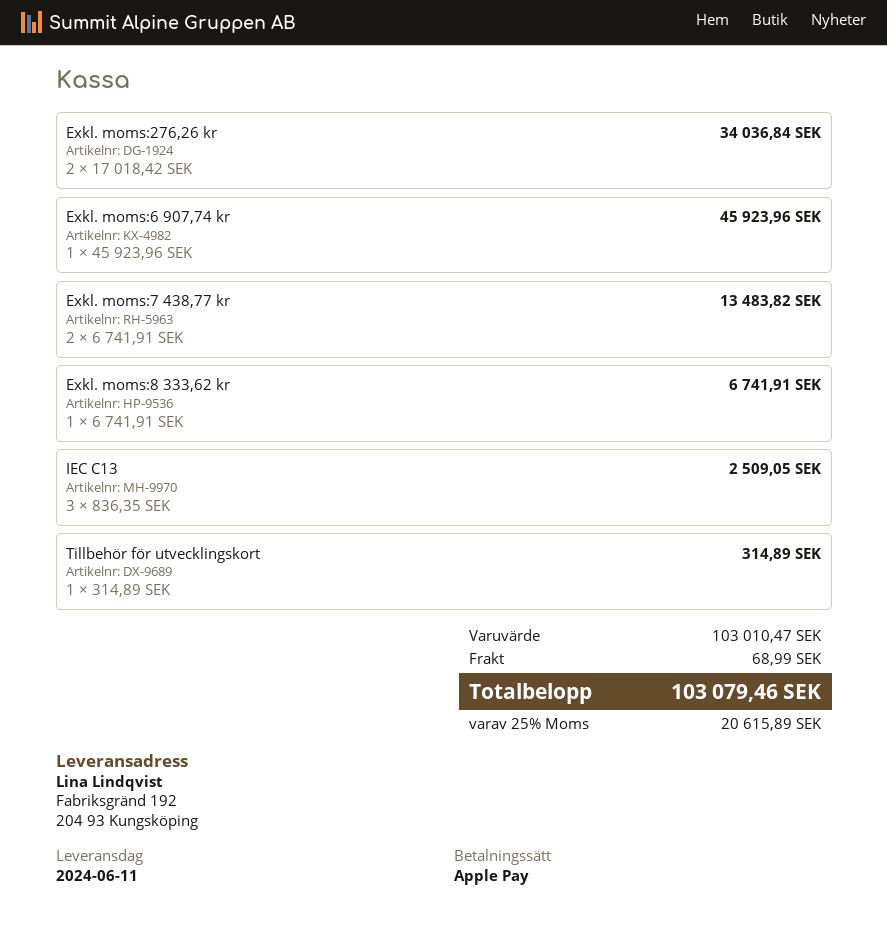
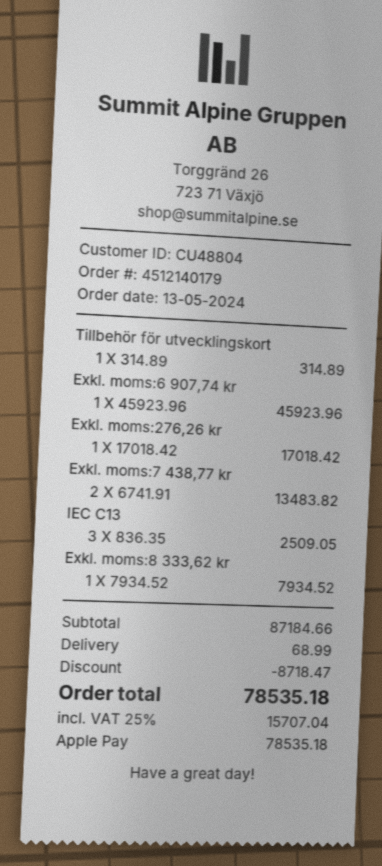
Exkl. moms:276,26 kr: 2 x 17018.42 = 34036.84 -> 1 x 17018.42 = 17018.42
Exkl. moms:8 333,62 kr: 1 x 6741.91 = 6741.91 -> 1 x 7934.52 = 7934.52
subtotal: 103010.47 -> 87184.66
discount: none -> 8718.47
tax: 25% = 20615.89 -> 25% = 15707.04
total: 103079.46 -> 78535.18

